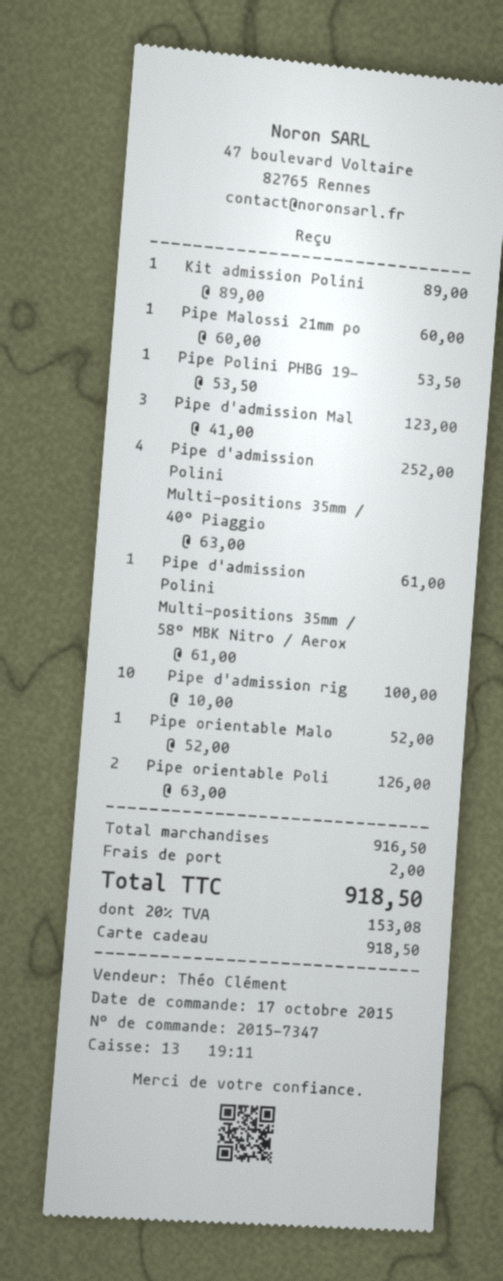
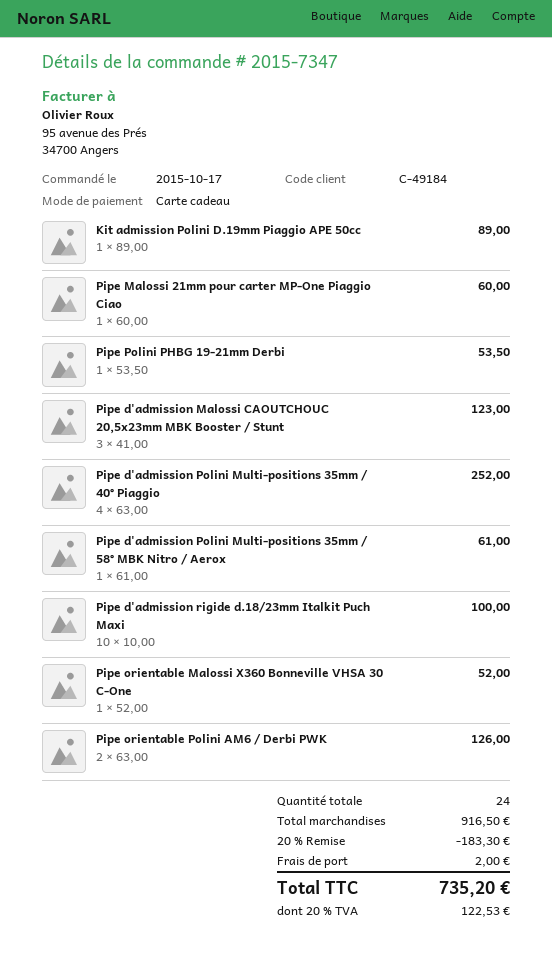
discount: none -> 20% = 183.30
tax: 20% = 153.08 -> 20% = 122.53
total: 918.50 -> 735.20

